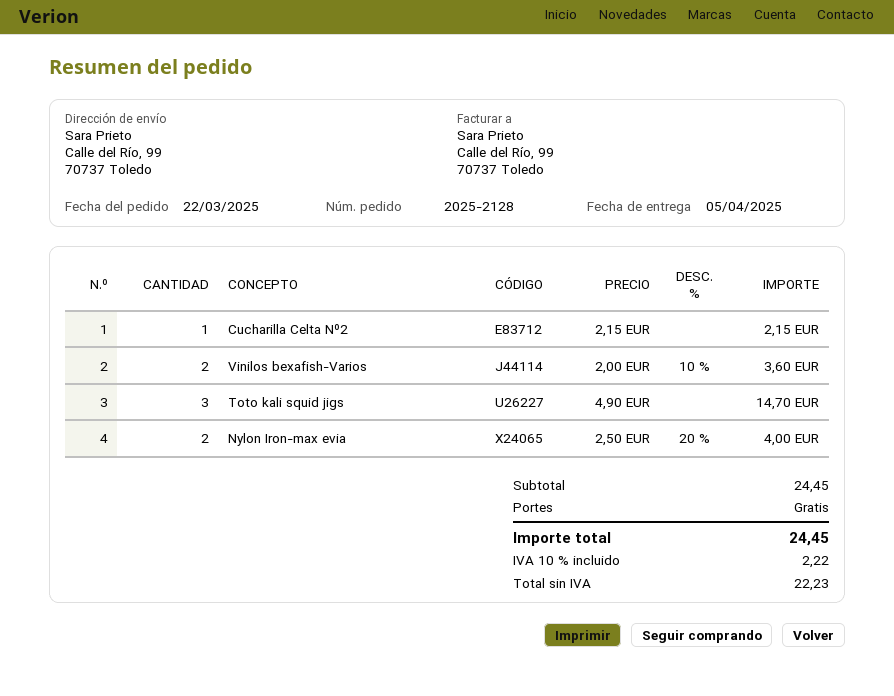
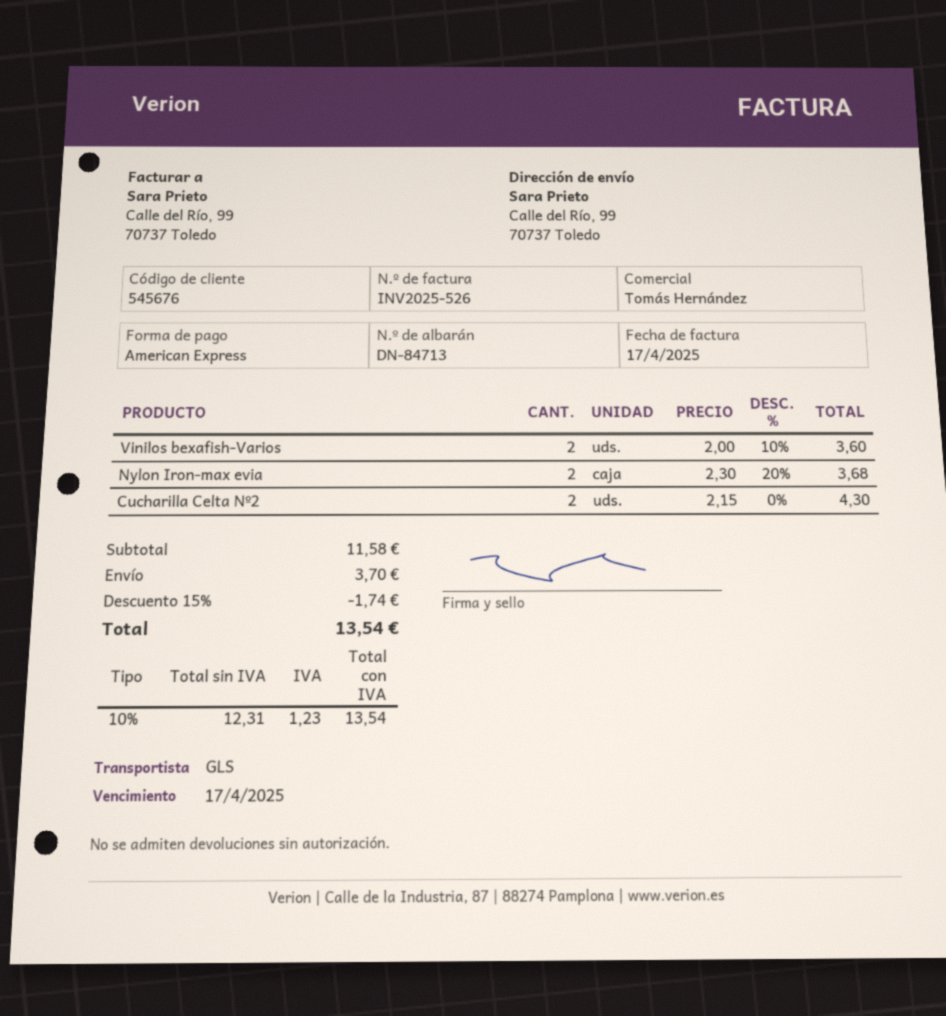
Cucharilla Celta Nº2: 1 x 2.15 = 2.15 -> 2 x 2.15 = 4.30
Toto kali squid jigs: 3 x 4.90 = 14.70 -> none
Nylon Iron-max evia: 2 x 2.50 - 20% = 4.00 -> 2 x 2.30 - 20% = 3.68
subtotal: 24.45 -> 11.58
discount: none -> 15% = 1.74
shipping: 0.00 -> 3.70
net: 22.23 -> 12.31
tax: 10% = 2.22 -> 10% = 1.23
total: 24.45 -> 13.54

